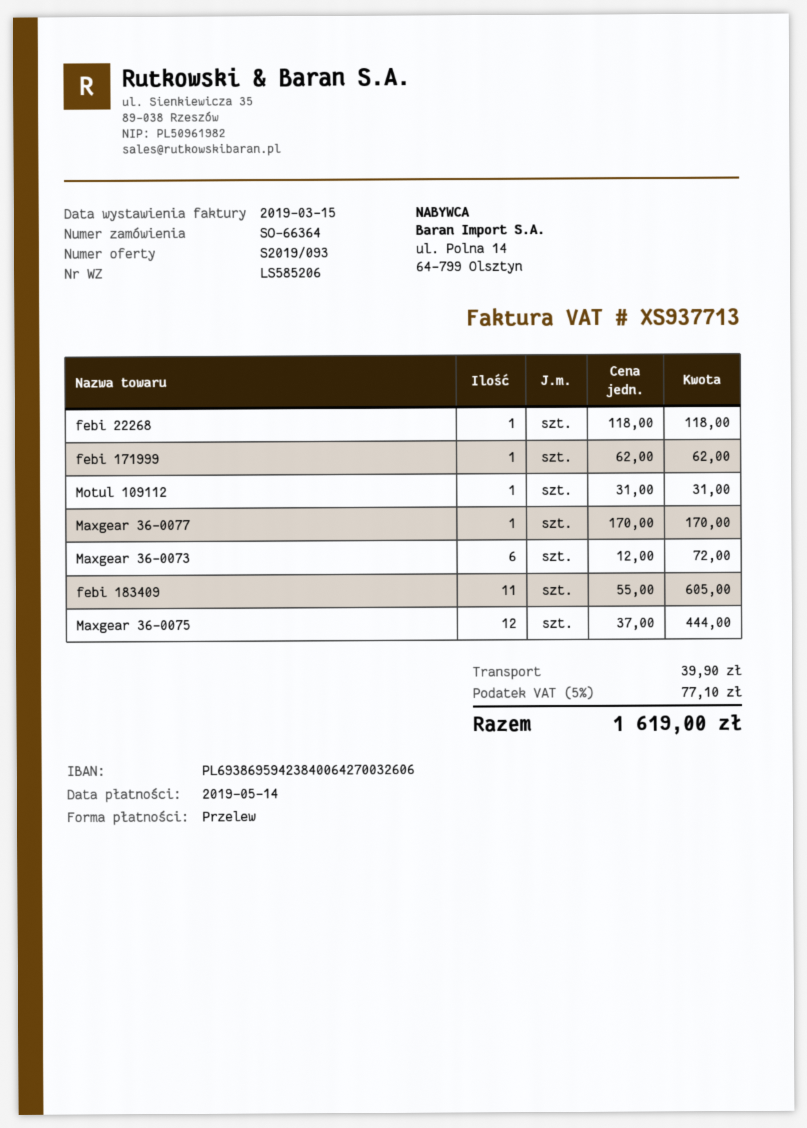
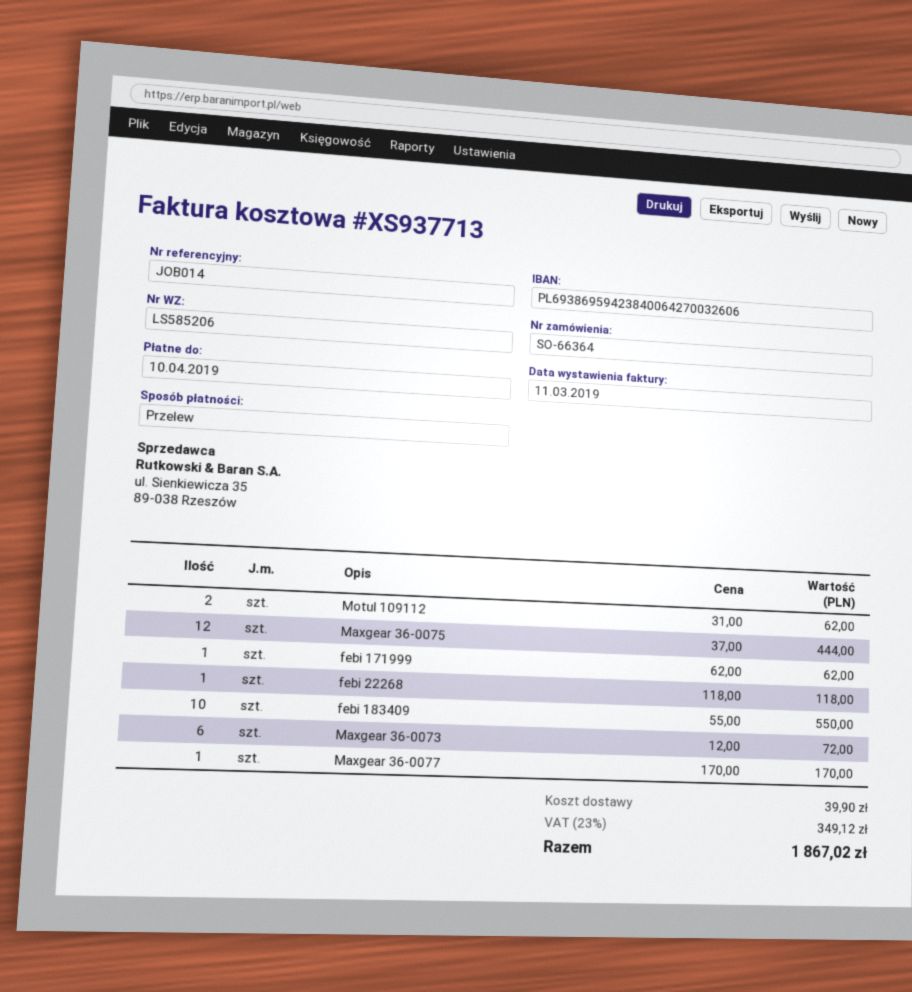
invoice date: 2019-03-15 -> 2019-03-11
due date: 2019-05-14 -> 2019-04-10
Motul 109112: 1 x 31.00 = 31.00 -> 2 x 31.00 = 62.00
febi 183409: 11 x 55.00 = 605.00 -> 10 x 55.00 = 550.00
tax: 5% = 77.10 -> 23% = 349.12
total: 1619.00 -> 1867.02

